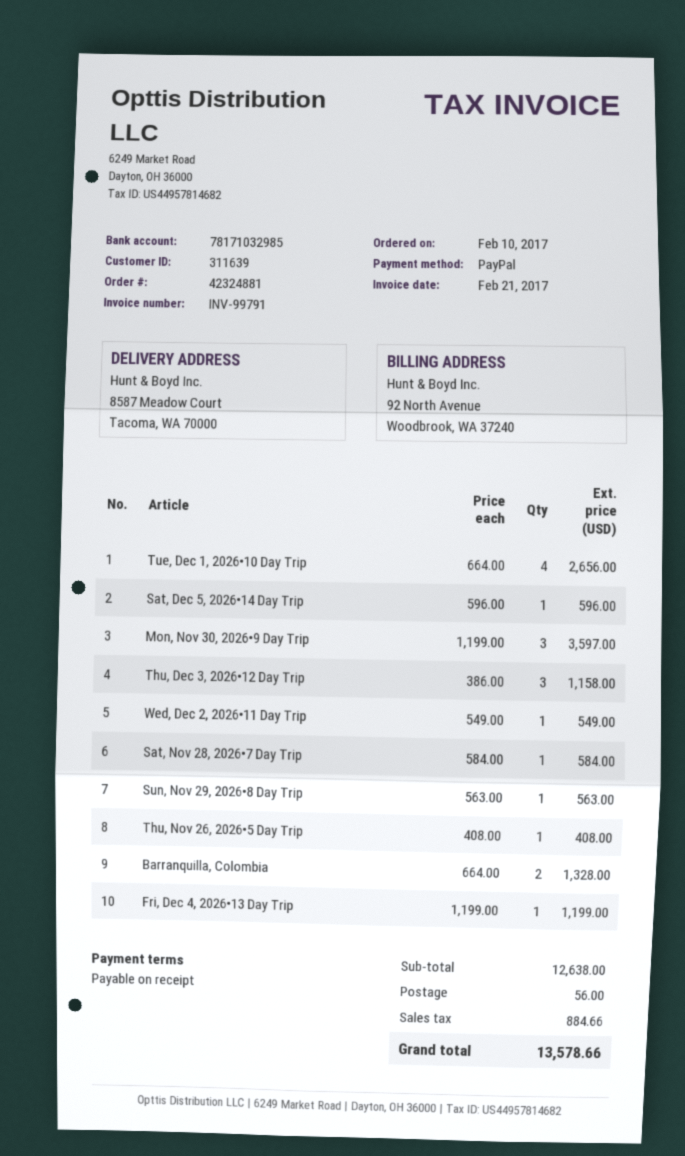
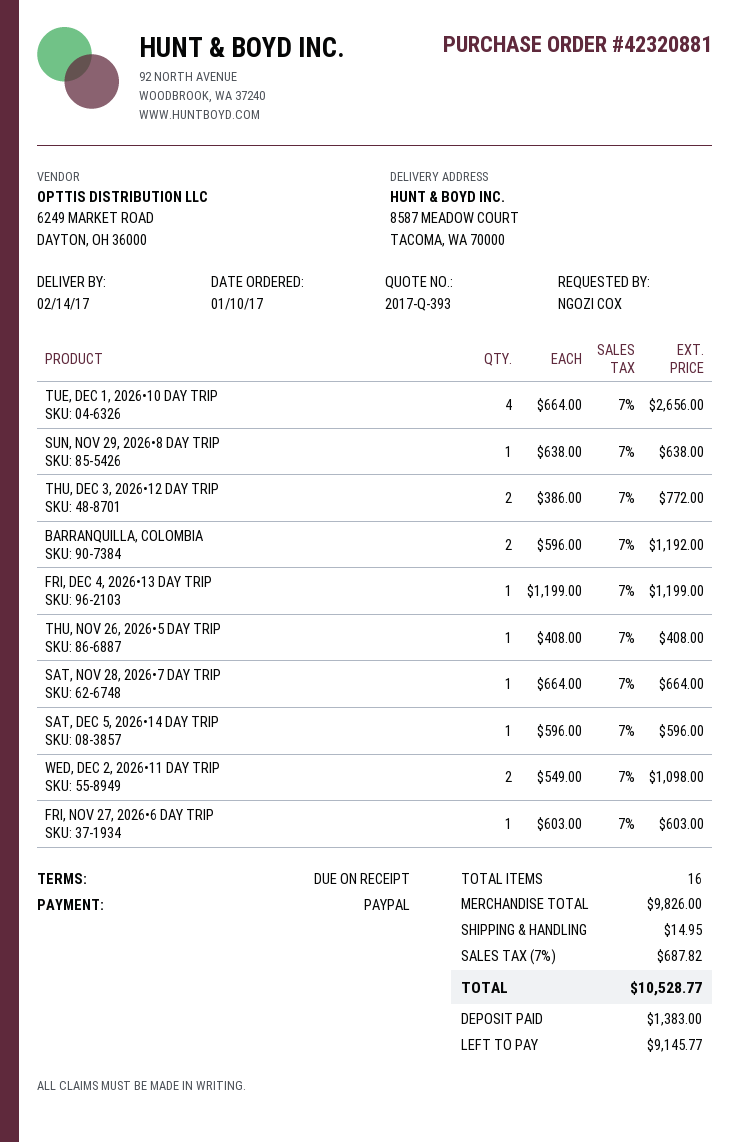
order number: 42324881 -> 42320881
order date: 2017-02-10 -> 2017-01-10
Mon, Nov 30, 2026•9 Day Trip: 3 x 1199.00 = 3597.00 -> none
Thu, Dec 3, 2026•12 Day Trip: 3 x 386.00 = 1158.00 -> 2 x 386.00 = 772.00
Wed, Dec 2, 2026•11 Day Trip: 1 x 549.00 = 549.00 -> 2 x 549.00 = 1098.00
Sat, Nov 28, 2026•7 Day Trip: 1 x 584.00 = 584.00 -> 1 x 664.00 = 664.00
Sun, Nov 29, 2026•8 Day Trip: 1 x 563.00 = 563.00 -> 1 x 638.00 = 638.00
Barranquilla, Colombia: 2 x 664.00 = 1328.00 -> 2 x 596.00 = 1192.00
FRI, NOV 27, 2026•6 DAY TRIP: none -> 1 x 603.00 = 603.00
subtotal: 12638.00 -> 9826.00
shipping: 56.00 -> 14.95
tax: 884.66 -> 687.82
total: 13578.66 -> 10528.77

